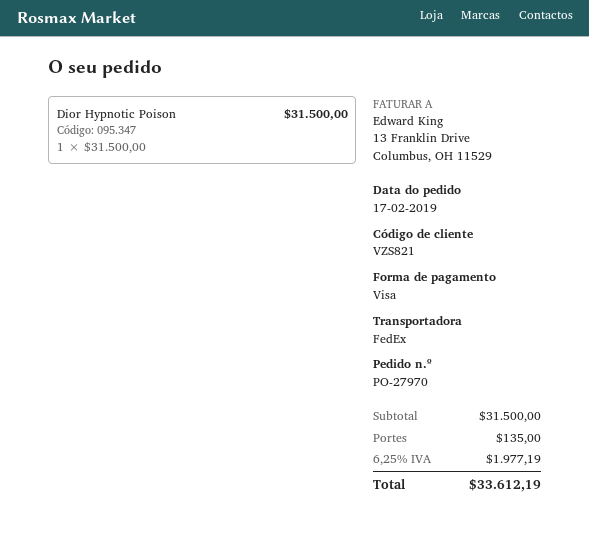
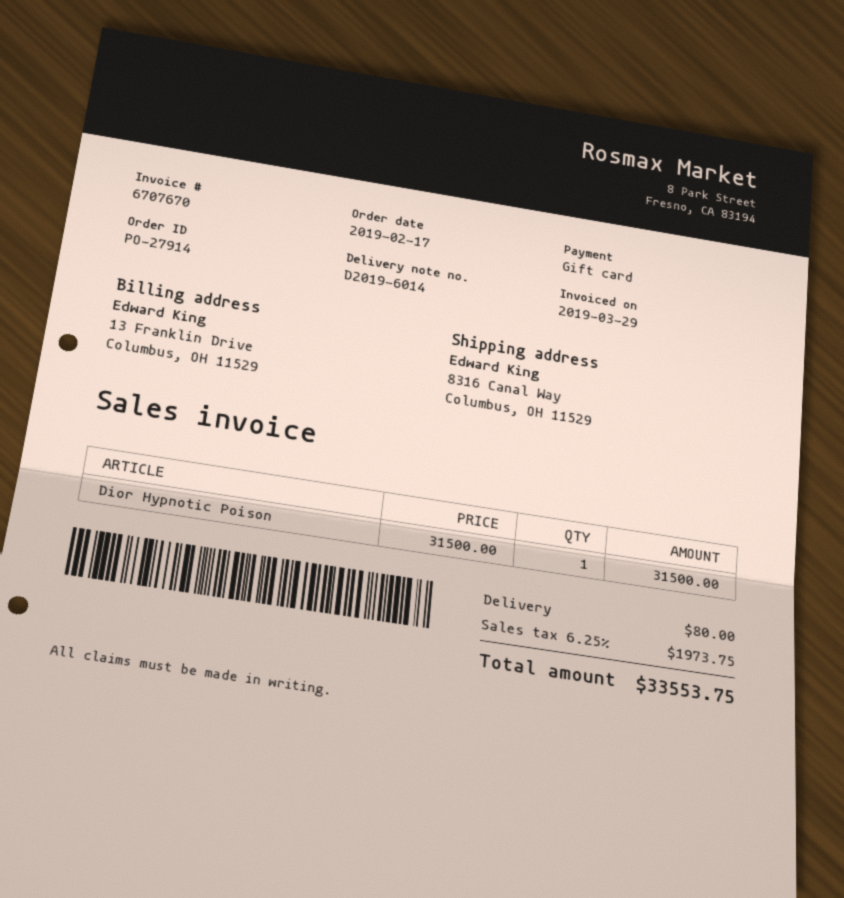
order number: PO-27970 -> PO-27914
payment method: Visa -> gift card
shipping: 135.00 -> 80.00
tax: 6.25% = 1977.19 -> 6.25% = 1973.75
total: 33612.19 -> 33553.75

